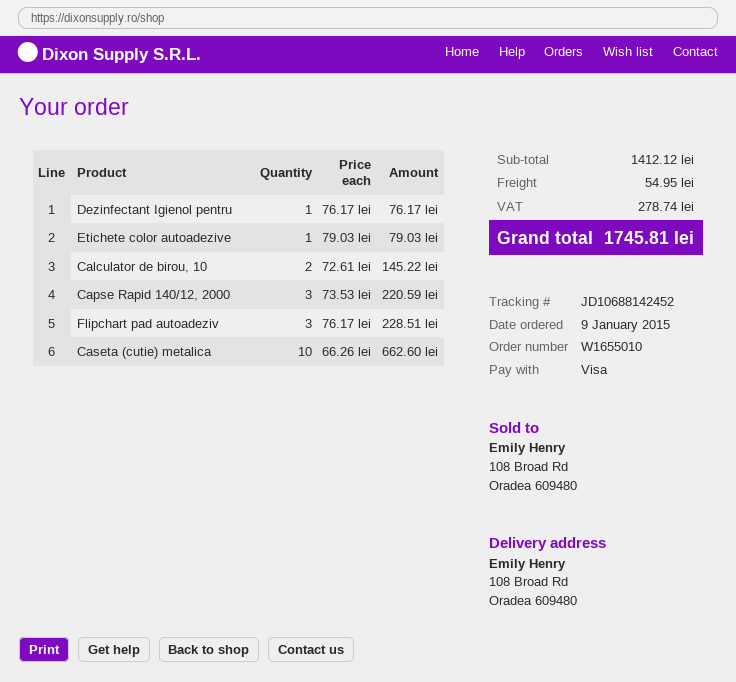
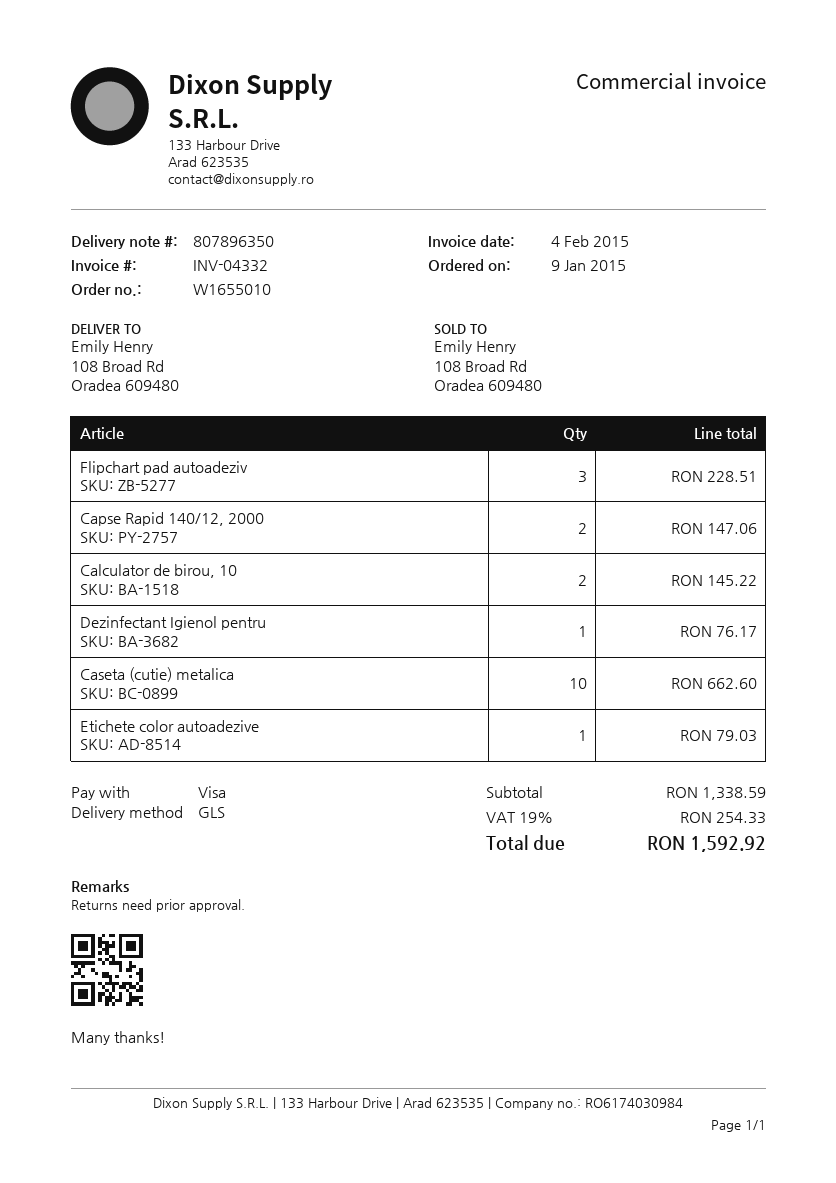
Capse Rapid 140/12, 2000: 3 for 220.59 -> 2 for 147.06
subtotal: 1412.12 -> 1338.59
shipping: 54.95 -> none
tax: 278.74 -> 254.33
total: 1745.81 -> 1592.92

